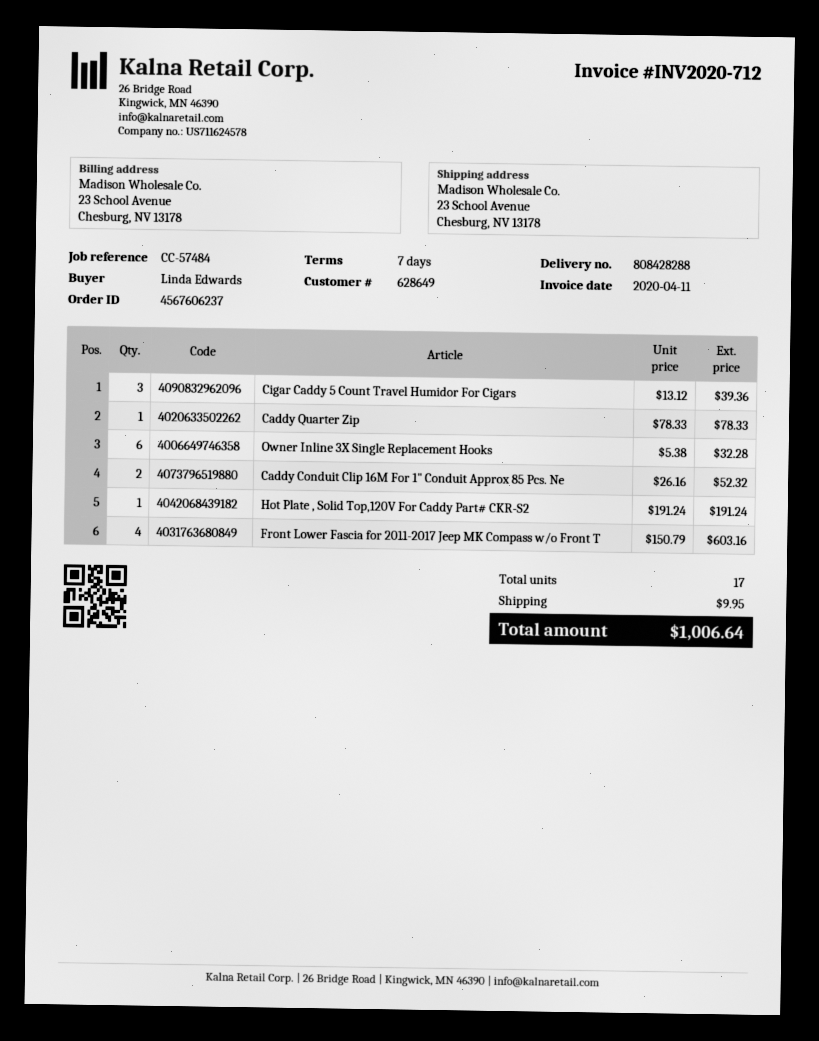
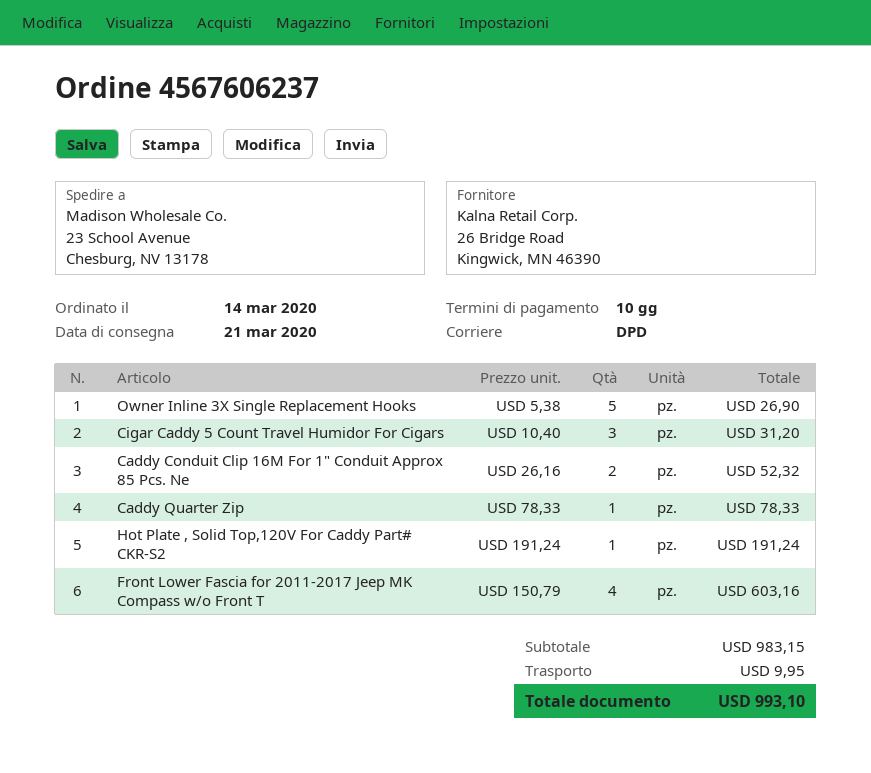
payment terms: 7 days -> 10 days
Cigar Caddy 5 Count Travel Humidor For Cigars: 3 x 13.12 = 39.36 -> 3 x 10.40 = 31.20
Owner Inline 3X Single Replacement Hooks: 6 x 5.38 = 32.28 -> 5 x 5.38 = 26.90
total: 1006.64 -> 993.10

